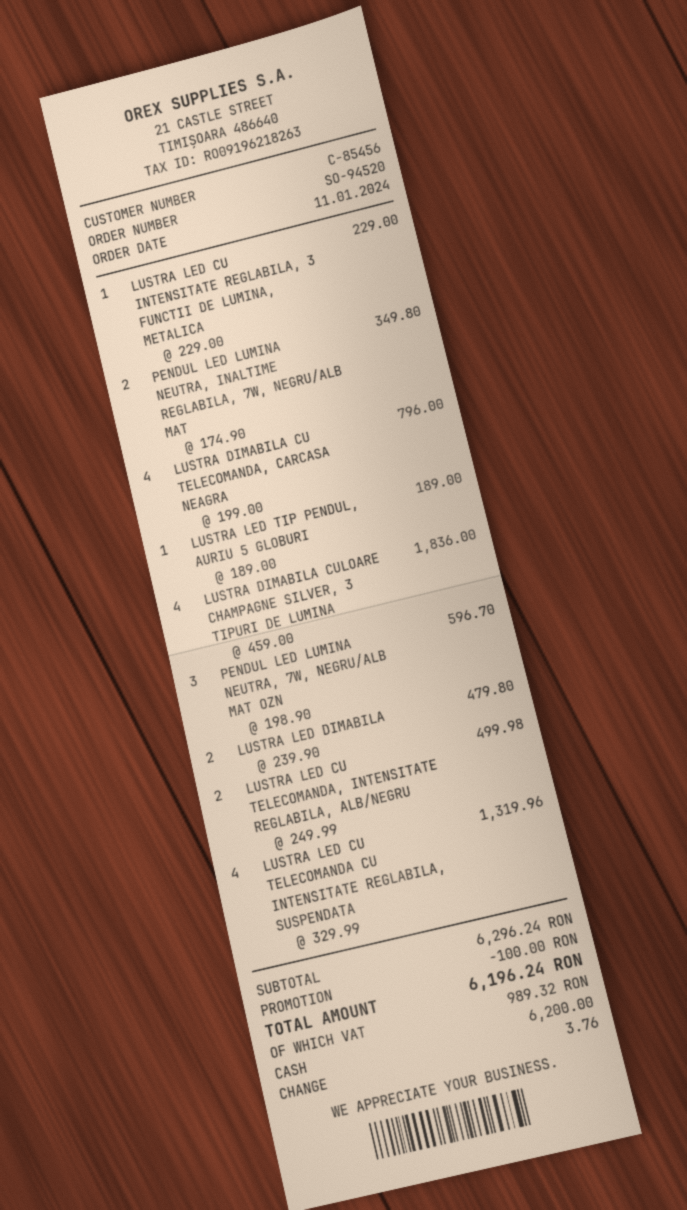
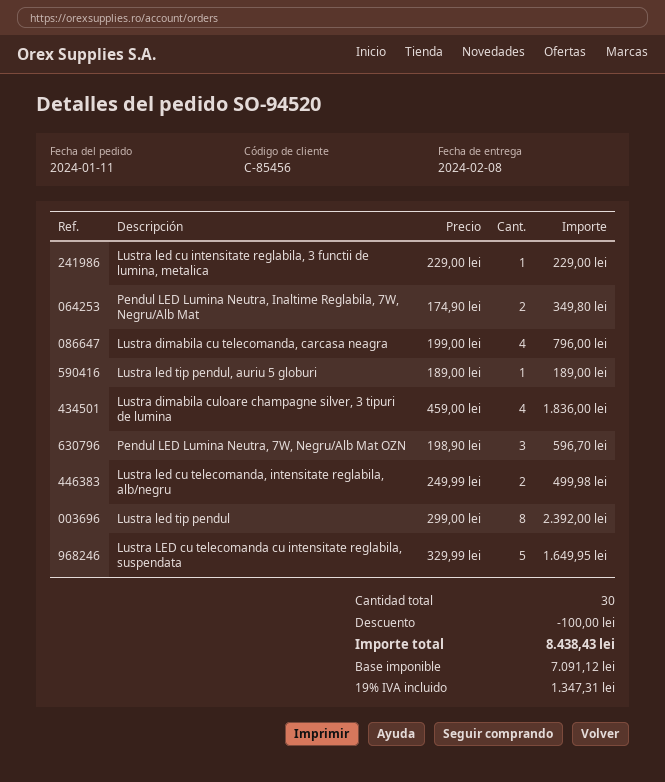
LUSTRA LED DIMABILA: 2 x 239.90 = 479.80 -> none
LUSTRA LED CU TELECOMANDA CU INTENSITATE REGLABILA, SUSPENDATA: 4 x 329.99 = 1319.96 -> 5 x 329.99 = 1649.95
Lustra led tip pendul: none -> 8 x 299.00 = 2392.00
tax: 989.32 -> 1347.31
total: 6196.24 -> 8438.43

